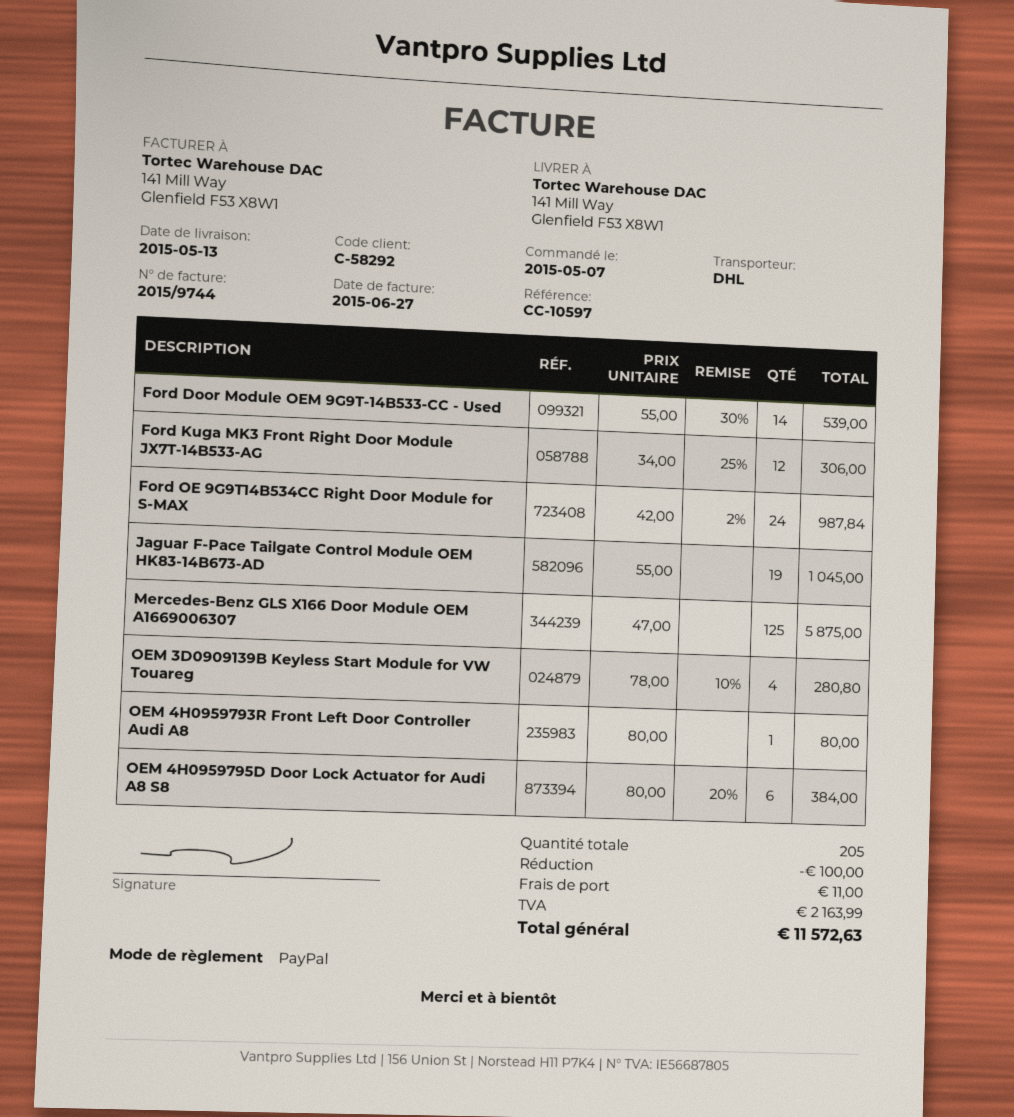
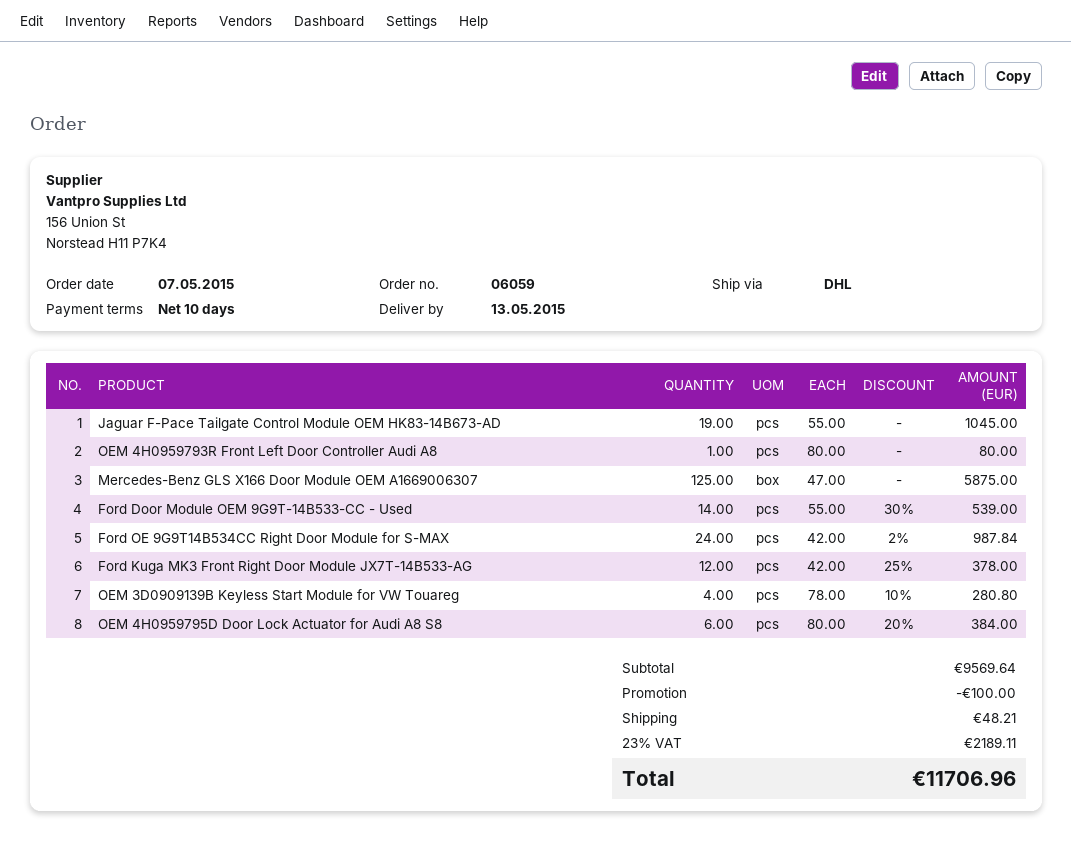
Ford Kuga MK3 Front Right Door Module JX7T-14B533-AG: 12 x 34.00 - 25% = 306.00 -> 12 x 42.00 - 25% = 378.00
shipping: 11.00 -> 48.21
tax: 2163.99 -> 2189.11
total: 11572.63 -> 11706.96

